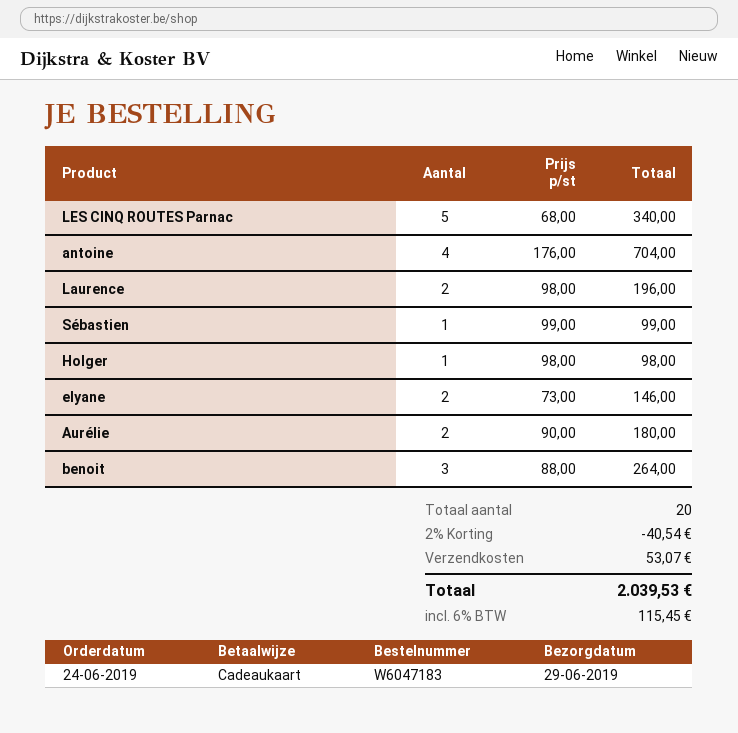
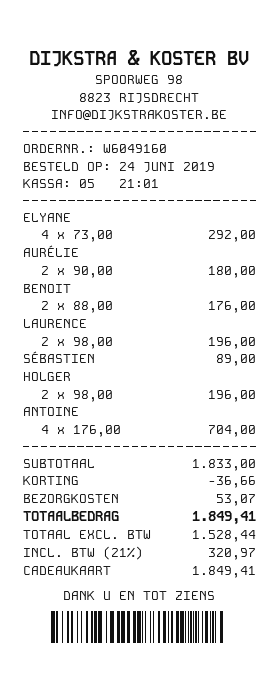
order number: W6047183 -> W6049160
LES CINQ ROUTES Parnac: 5 x 68.00 = 340.00 -> none
Sébastien: 1 x 99.00 = 99.00 -> 1 x 89.00 = 89.00
Holger: 1 x 98.00 = 98.00 -> 2 x 98.00 = 196.00
elyane: 2 x 73.00 = 146.00 -> 4 x 73.00 = 292.00
benoit: 3 x 88.00 = 264.00 -> 2 x 88.00 = 176.00
discount: 40.54 -> 36.66
tax: 6% = 115.45 -> 21% = 320.97
total: 2039.53 -> 1849.41

